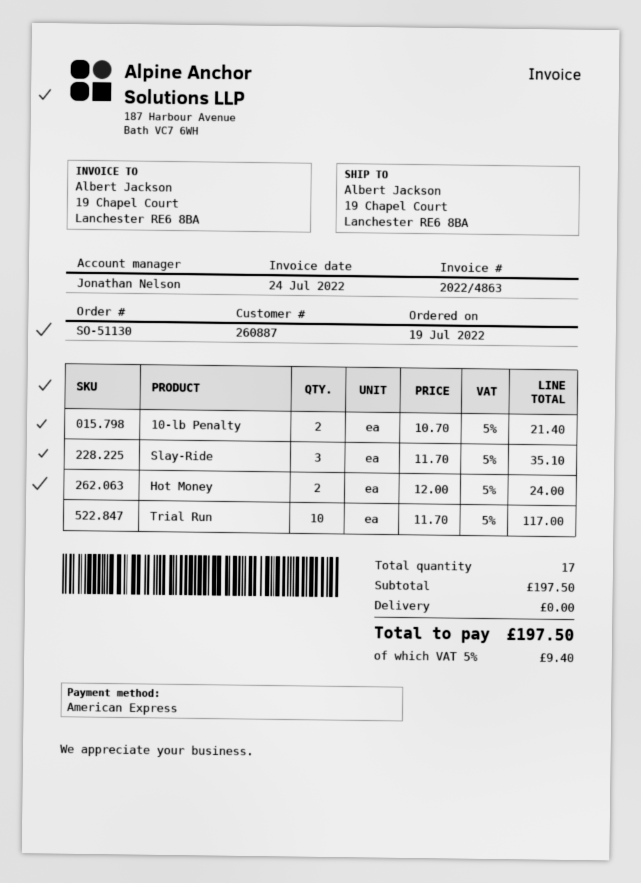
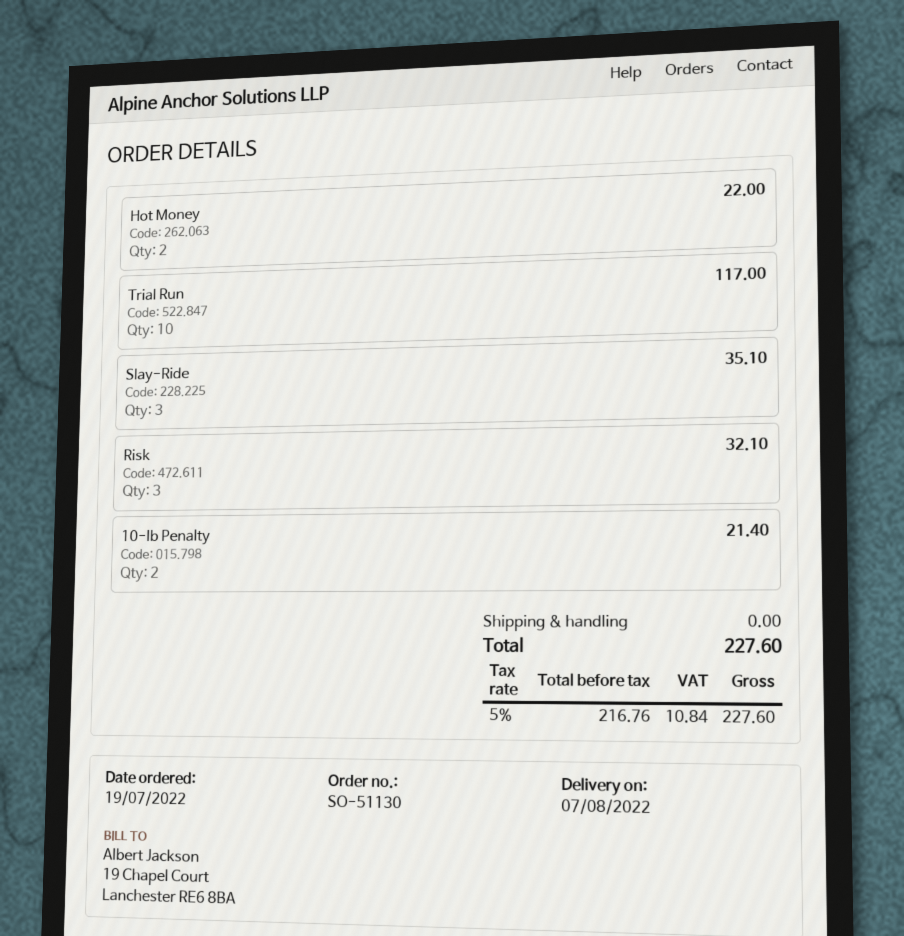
Hot Money: 2 for 24.00 -> 2 for 22.00
Risk: none -> 3 for 32.10
tax: 5% = 9.40 -> 5% = 10.84
total: 197.50 -> 227.60

